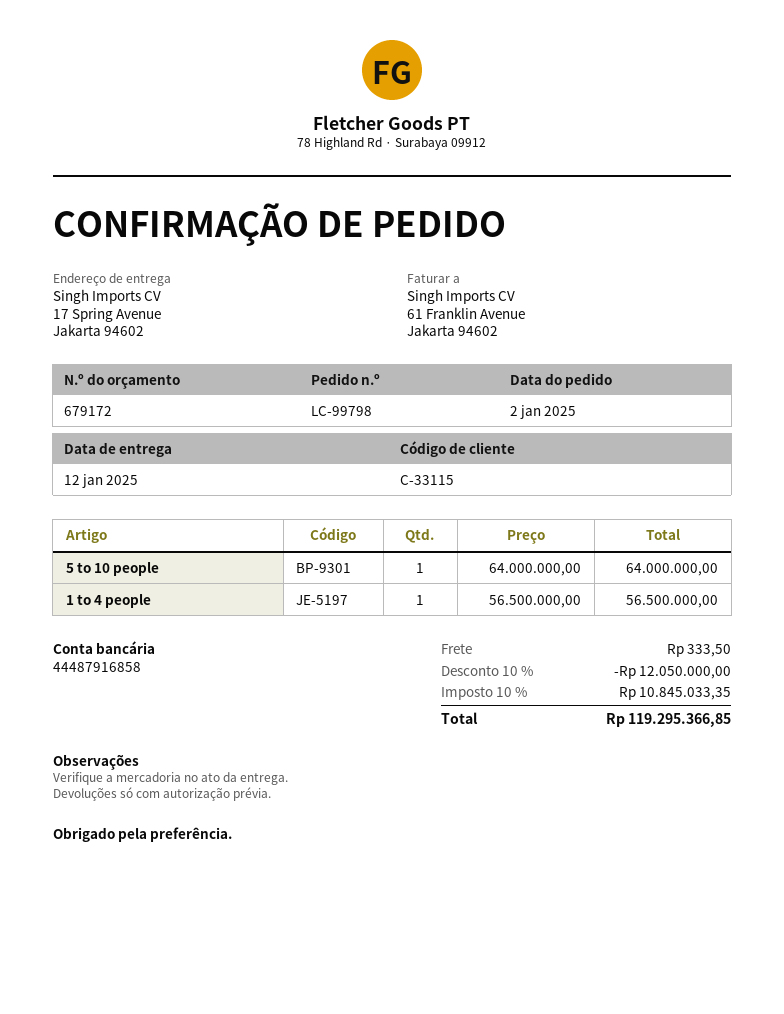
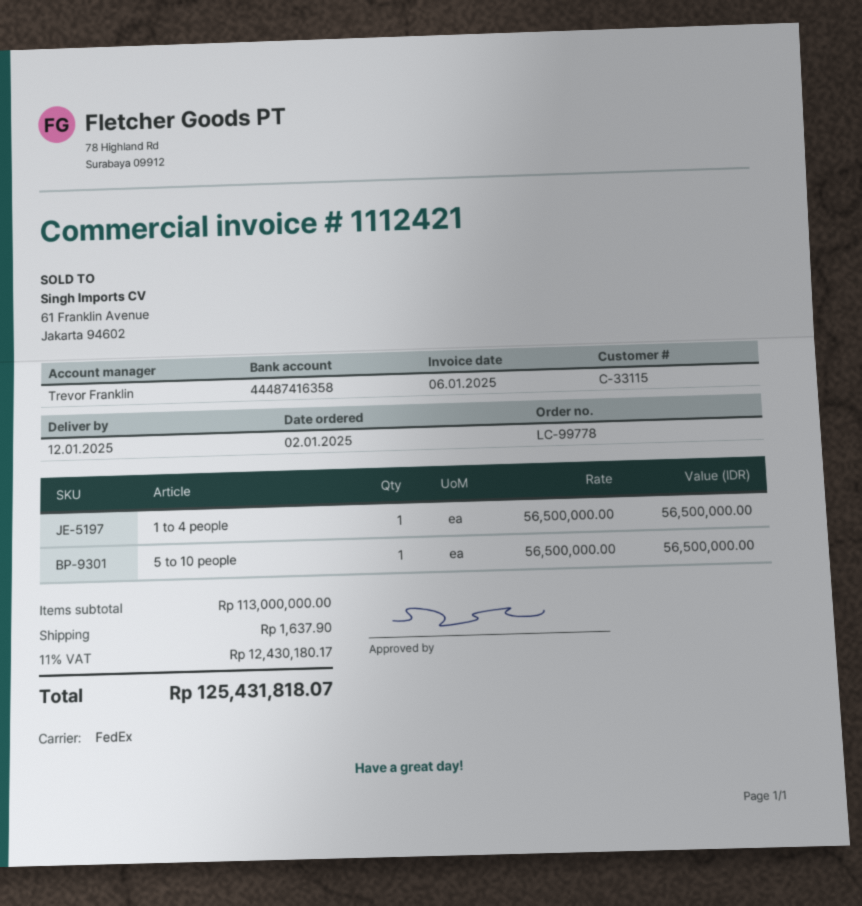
order number: LC-99798 -> LC-99778
bank account: 44487916858 -> 44487416358
5 to 10 people: 1 x 64000000.00 = 64000000.00 -> 1 x 56500000.00 = 56500000.00
discount: 10% = 12050000.00 -> none
shipping: 333.50 -> 1637.90
tax: 10% = 10845033.35 -> 11% = 12430180.17
total: 119295366.85 -> 125431818.07

